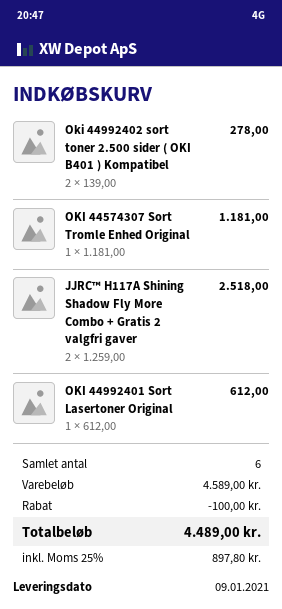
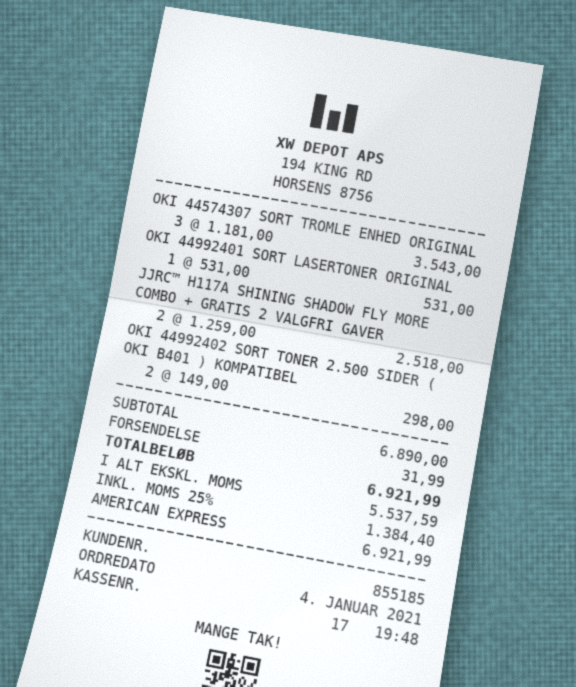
Oki 44992402 sort toner 2.500 sider ( OKI B401 ) Kompatibel: 2 x 139.00 = 278.00 -> 2 x 149.00 = 298.00
OKI 44574307 Sort Tromle Enhed Original: 1 x 1181.00 = 1181.00 -> 3 x 1181.00 = 3543.00
OKI 44992401 Sort Lasertoner Original: 1 x 612.00 = 612.00 -> 1 x 531.00 = 531.00
subtotal: 4589.00 -> 6890.00
discount: 100.00 -> none
shipping: none -> 31.99
tax: 25% = 897.80 -> 25% = 1384.40
total: 4489.00 -> 6921.99

